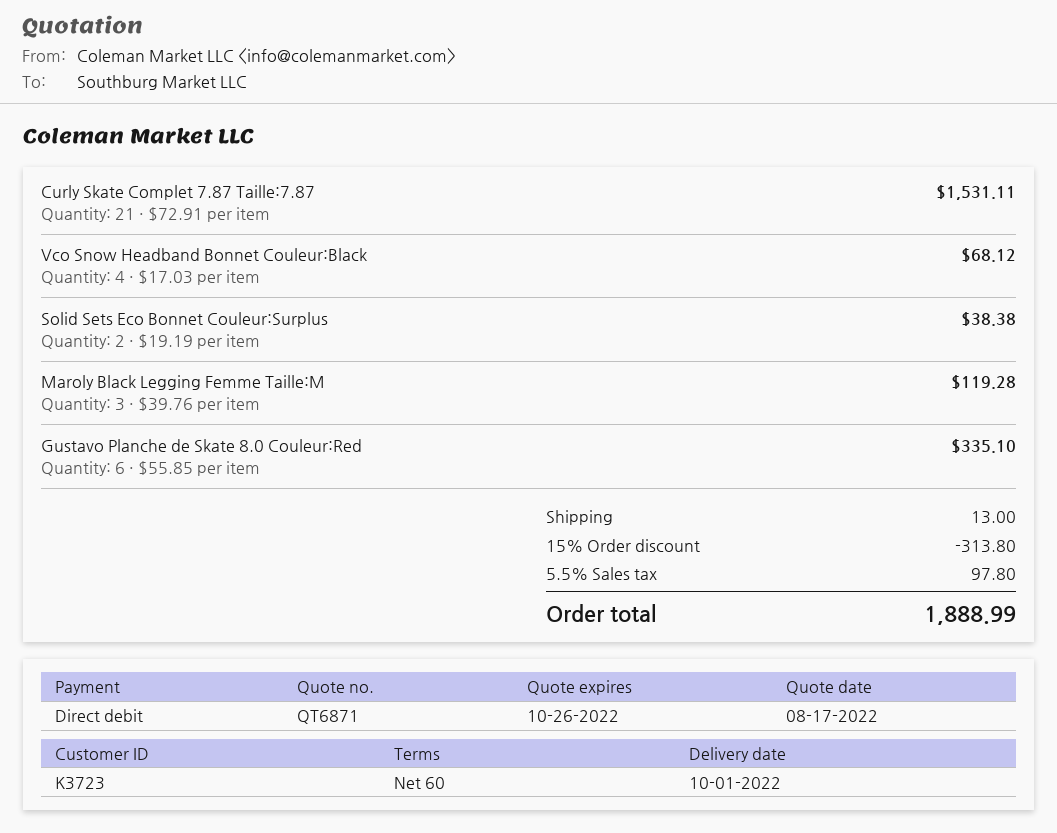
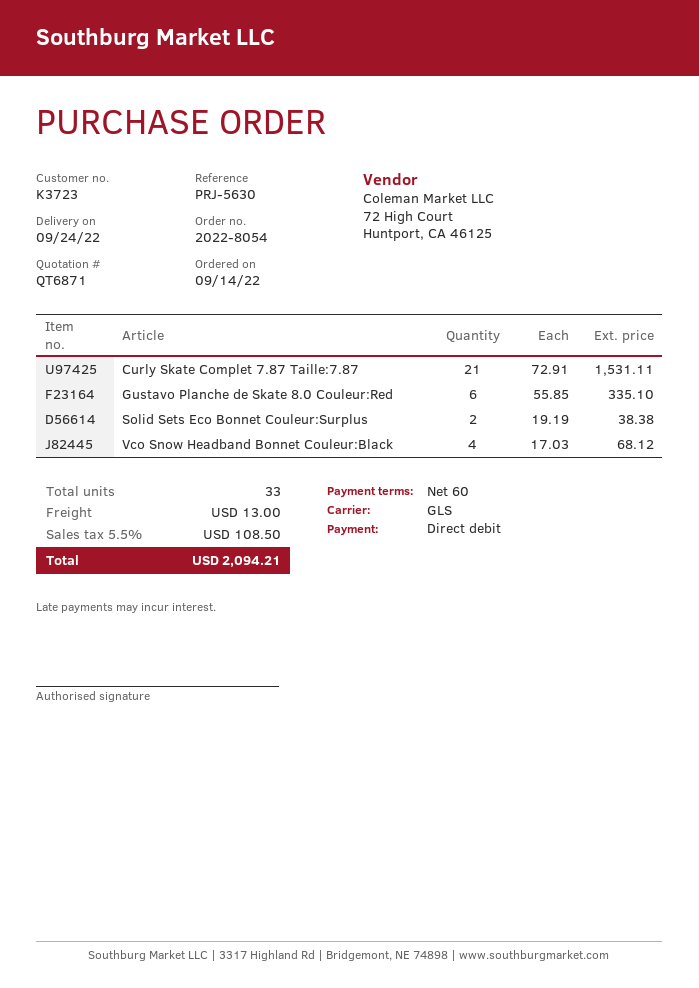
delivery date: 2022-10-01 -> 2022-09-24
Maroly Black Legging Femme Taille:M: 3 x 39.76 = 119.28 -> none
discount: 15% = 313.80 -> none
tax: 5.5% = 97.80 -> 5.5% = 108.50
total: 1888.99 -> 2094.21

